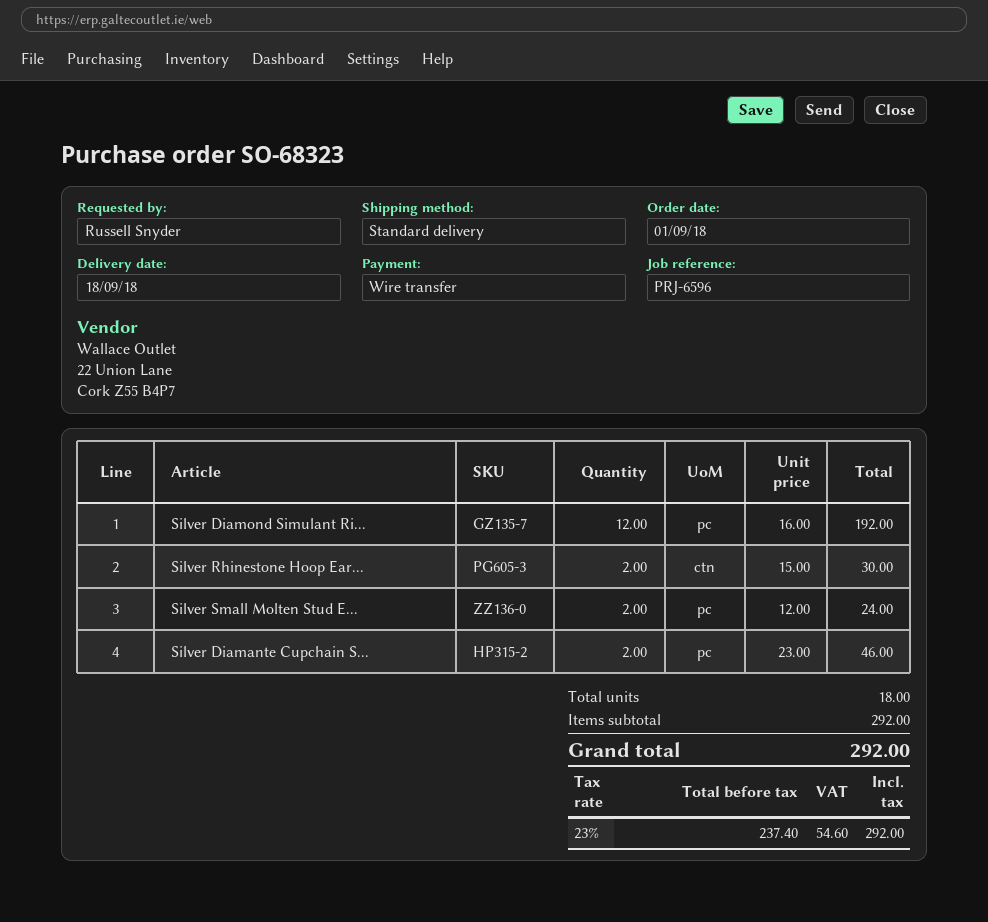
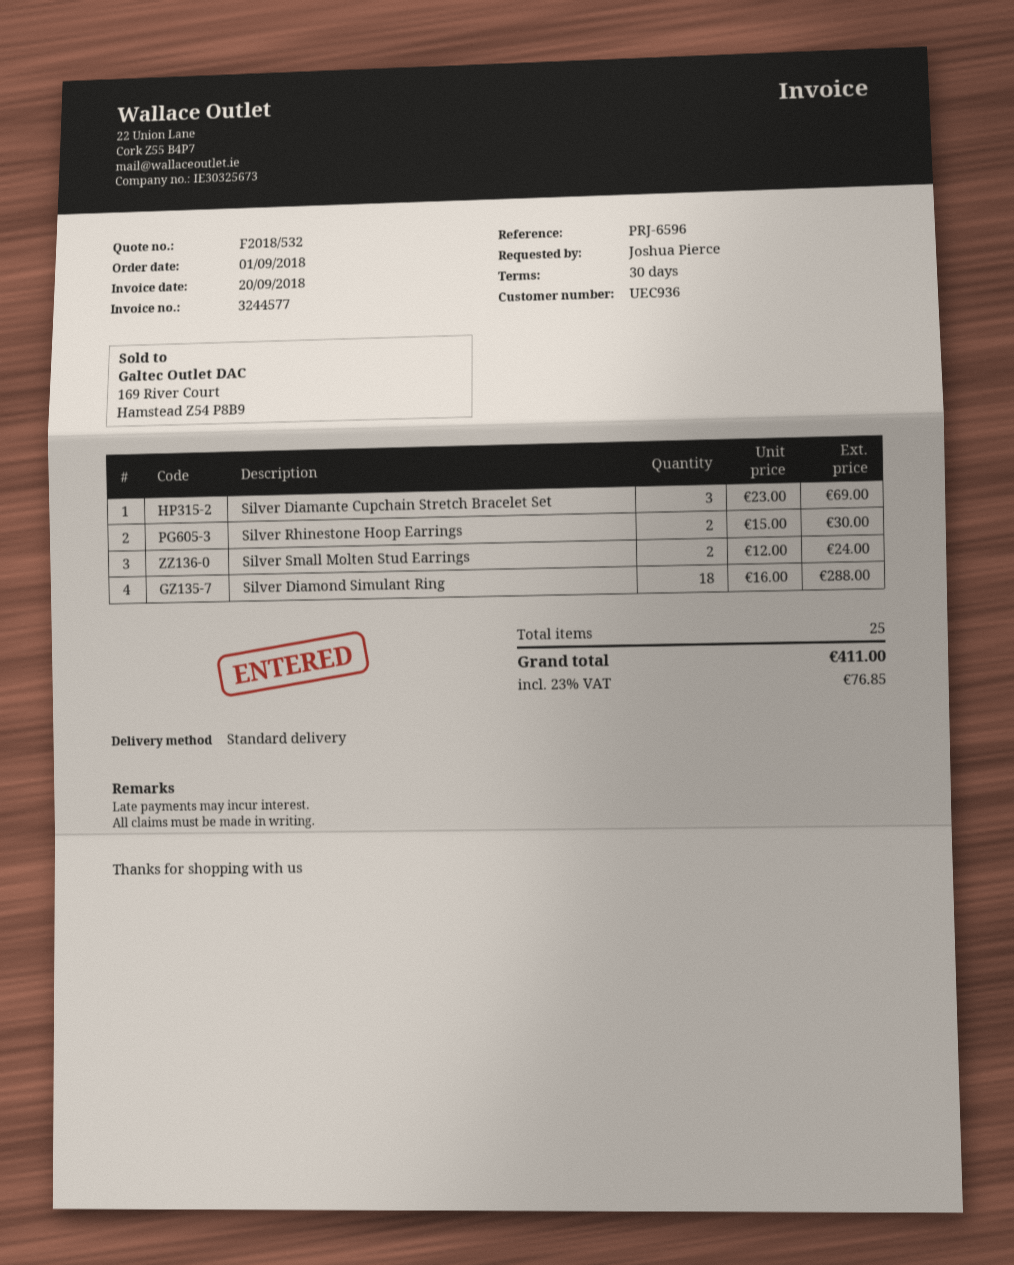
ordered by: Russell Snyder -> Joshua Pierce
Silver Diamond Simulant Ri...: 12 x 16.00 = 192.00 -> 18 x 16.00 = 288.00
Silver Diamante Cupchain S...: 2 x 23.00 = 46.00 -> 3 x 23.00 = 69.00
total quantity: 18 -> 25
tax: 23% = 54.60 -> 23% = 76.85
total: 292.00 -> 411.00

